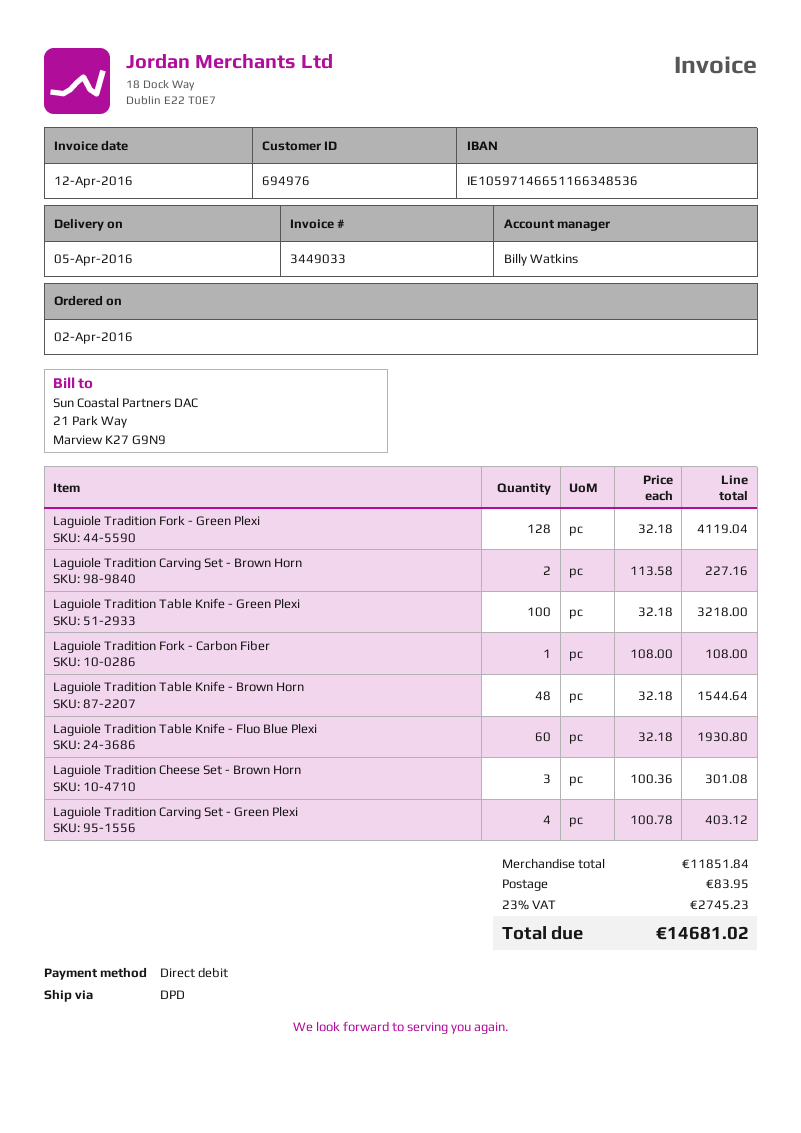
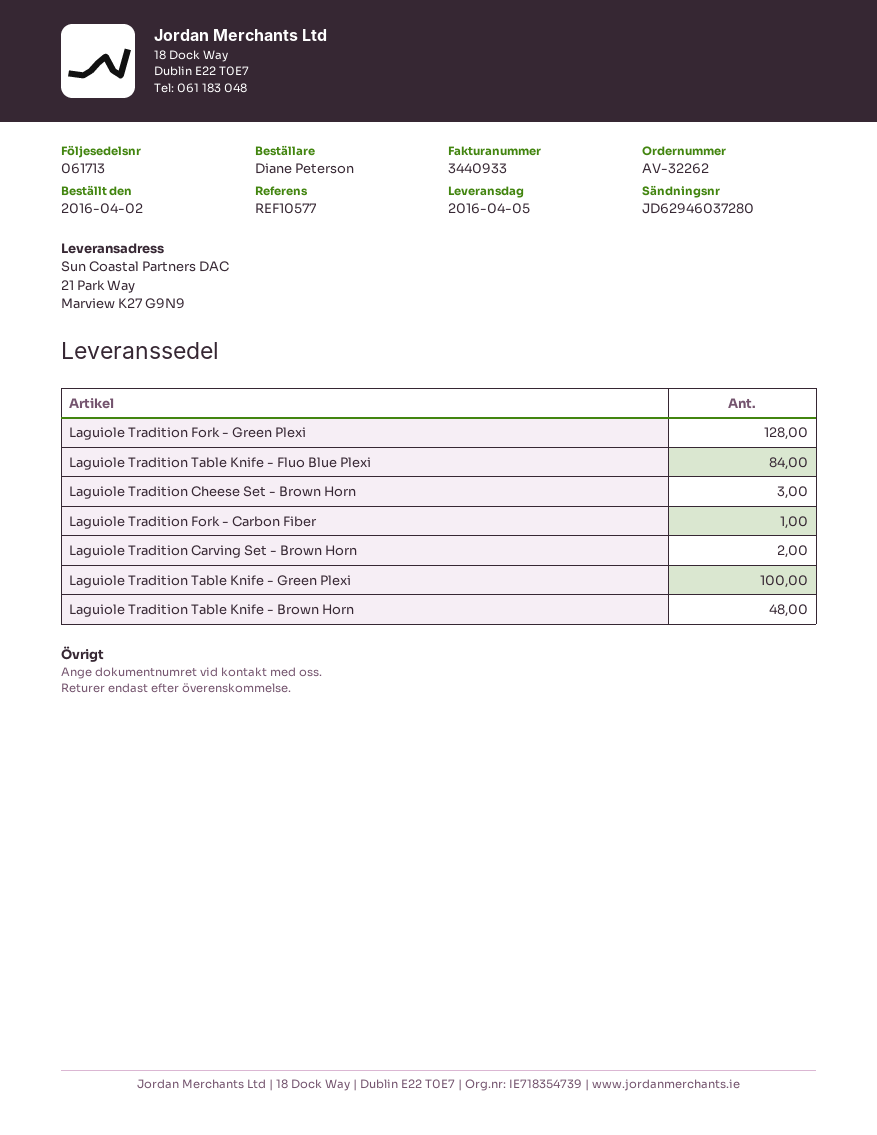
invoice number: 3449033 -> 3440933
Laguiole Tradition Table Knife - Fluo Blue Plexi: 60 -> 84
Laguiole Tradition Carving Set - Green Plexi: 4 -> none

